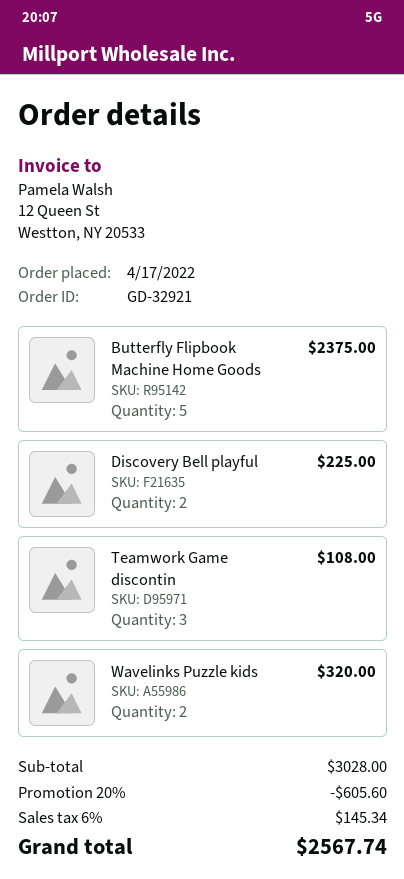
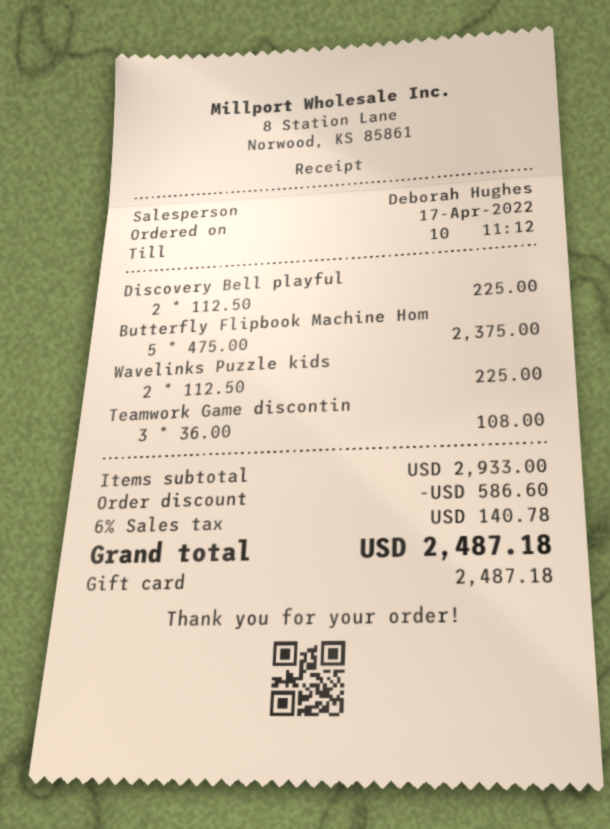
Wavelinks Puzzle kids: 2 for 320.00 -> 2 for 225.00
subtotal: 3028.00 -> 2933.00
discount: 605.60 -> 586.60
tax: 6% = 145.34 -> 6% = 140.78
total: 2567.74 -> 2487.18

